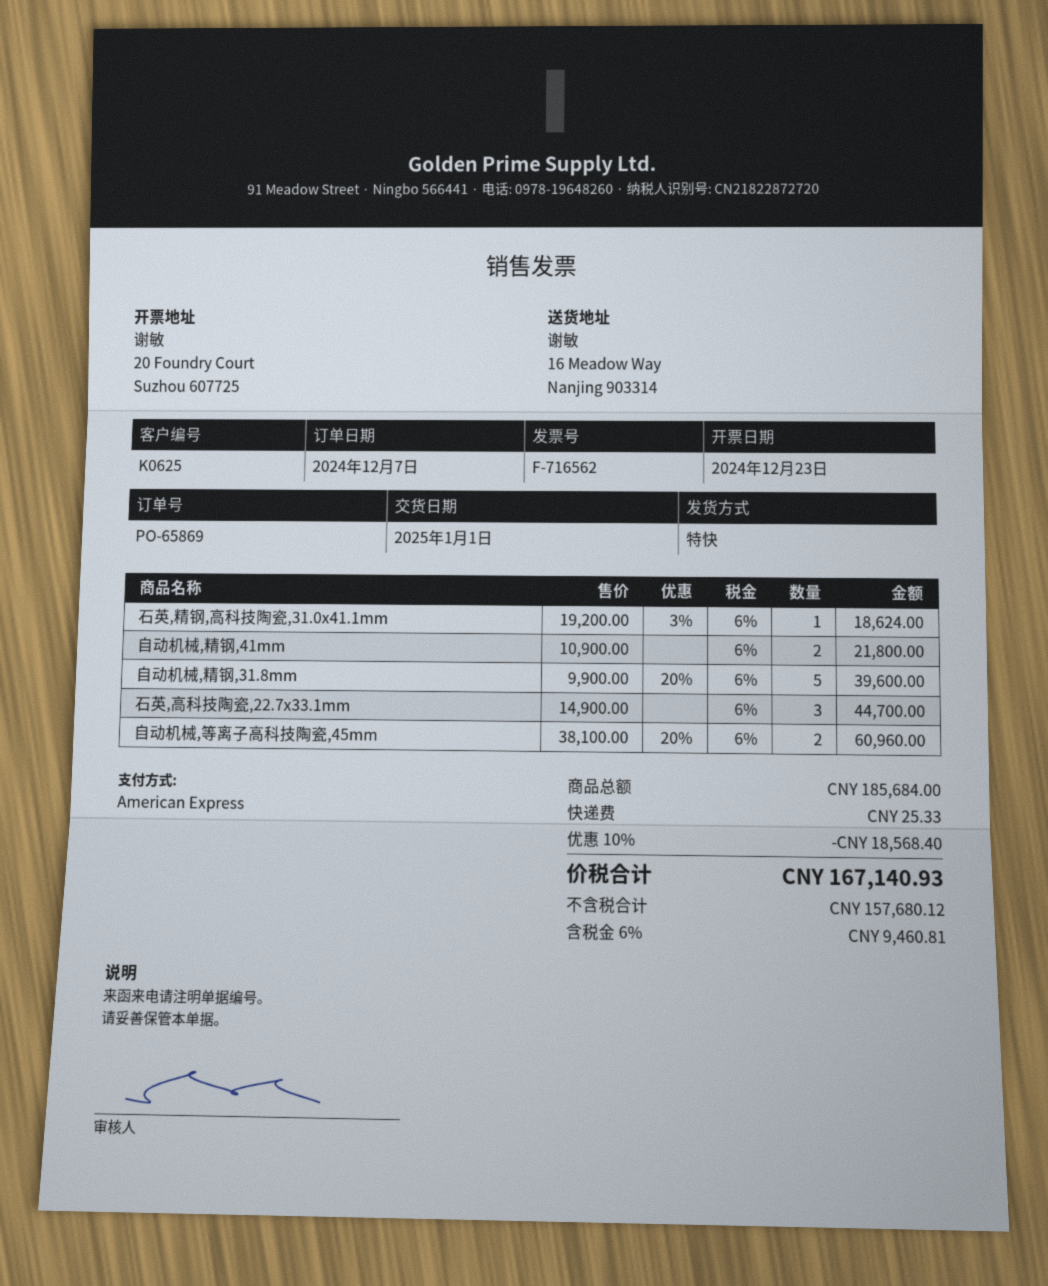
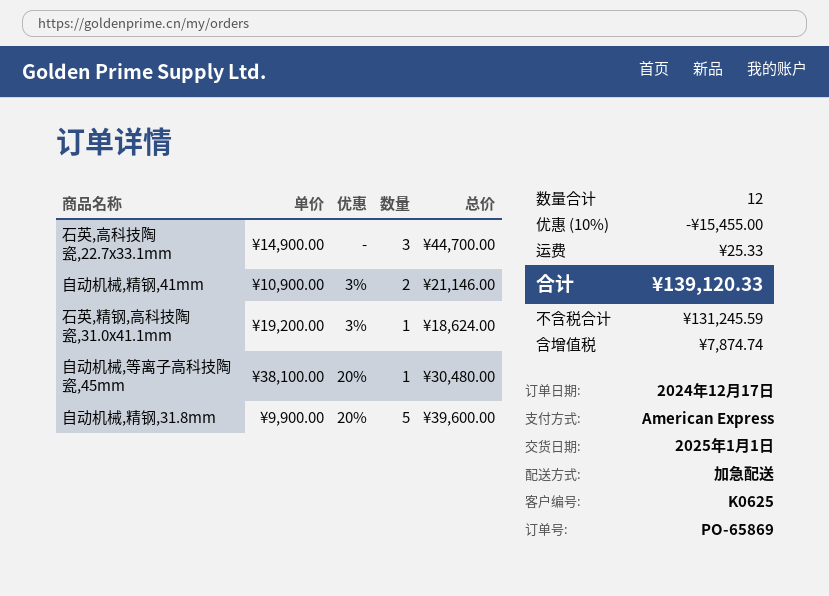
order date: 2024-12-07 -> 2024-12-17
自动机械,精钢,41mm: 2 x 10900.00 = 21800.00 -> 2 x 10900.00 - 3% = 21146.00
自动机械,等离子高科技陶瓷,45mm: 2 x 38100.00 - 20% = 60960.00 -> 1 x 38100.00 - 20% = 30480.00
discount: 10% = 18568.40 -> 10% = 15455.00
net: 157680.12 -> 131245.59
tax: 9460.81 -> 7874.74
total: 167140.93 -> 139120.33

